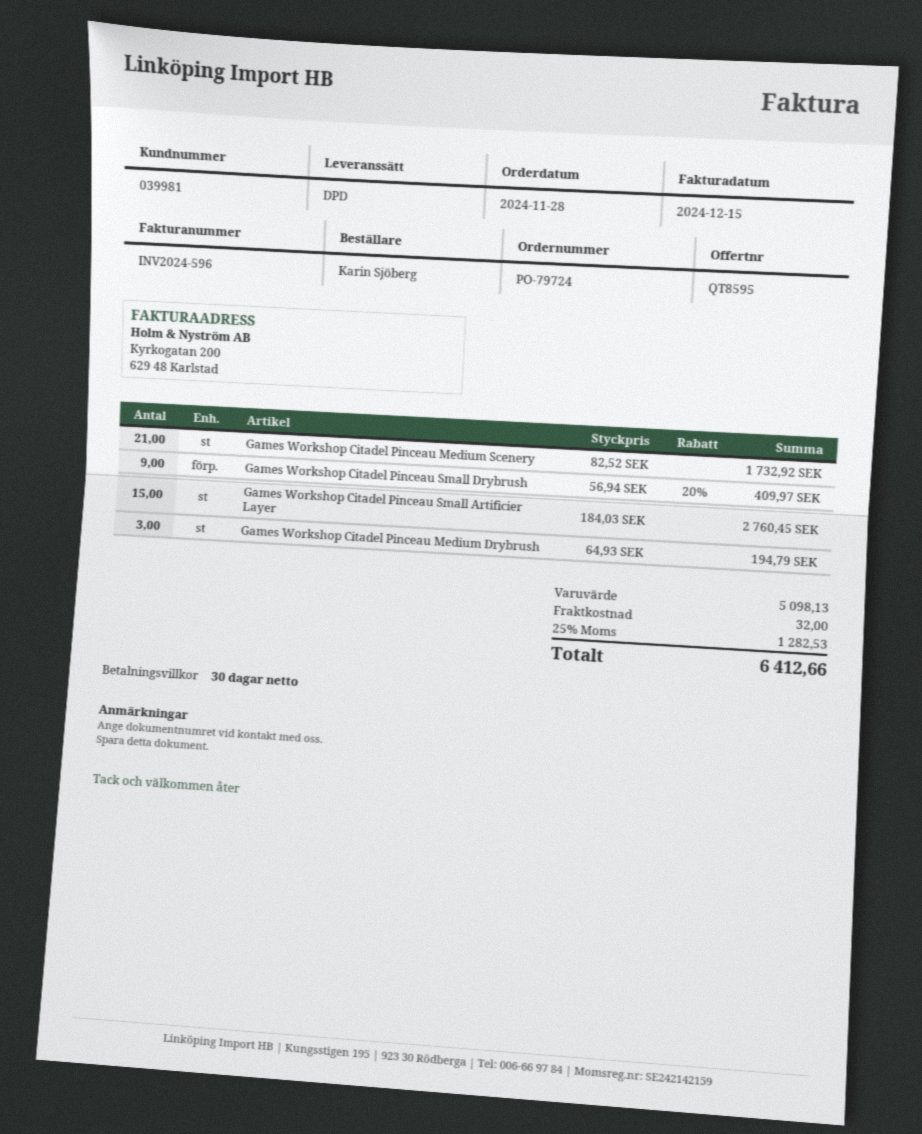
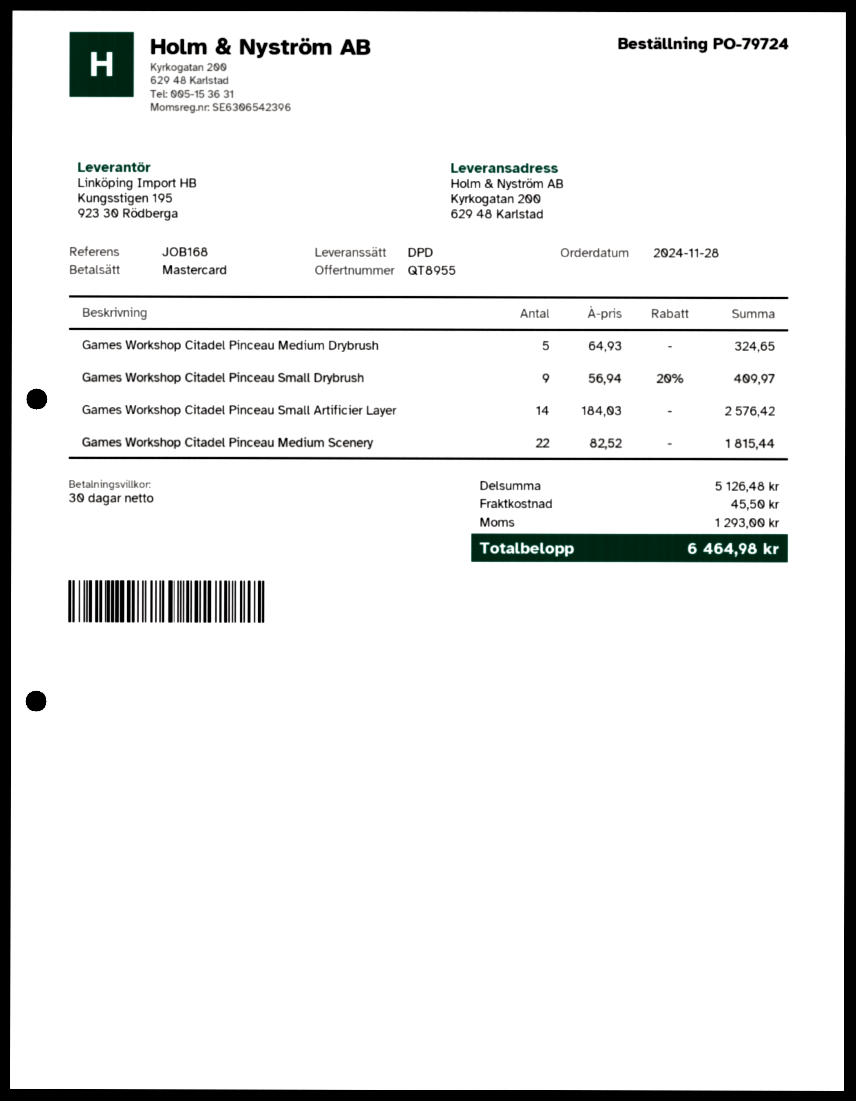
quote number: QT8595 -> QT8955
Games Workshop Citadel Pinceau Medium Scenery: 21 x 82.52 = 1732.92 -> 22 x 82.52 = 1815.44
Games Workshop Citadel Pinceau Small Artificier Layer: 15 x 184.03 = 2760.45 -> 14 x 184.03 = 2576.42
Games Workshop Citadel Pinceau Medium Drybrush: 3 x 64.93 = 194.79 -> 5 x 64.93 = 324.65
subtotal: 5098.13 -> 5126.48
shipping: 32.00 -> 45.50
tax: 1282.53 -> 1293.00
total: 6412.66 -> 6464.98

